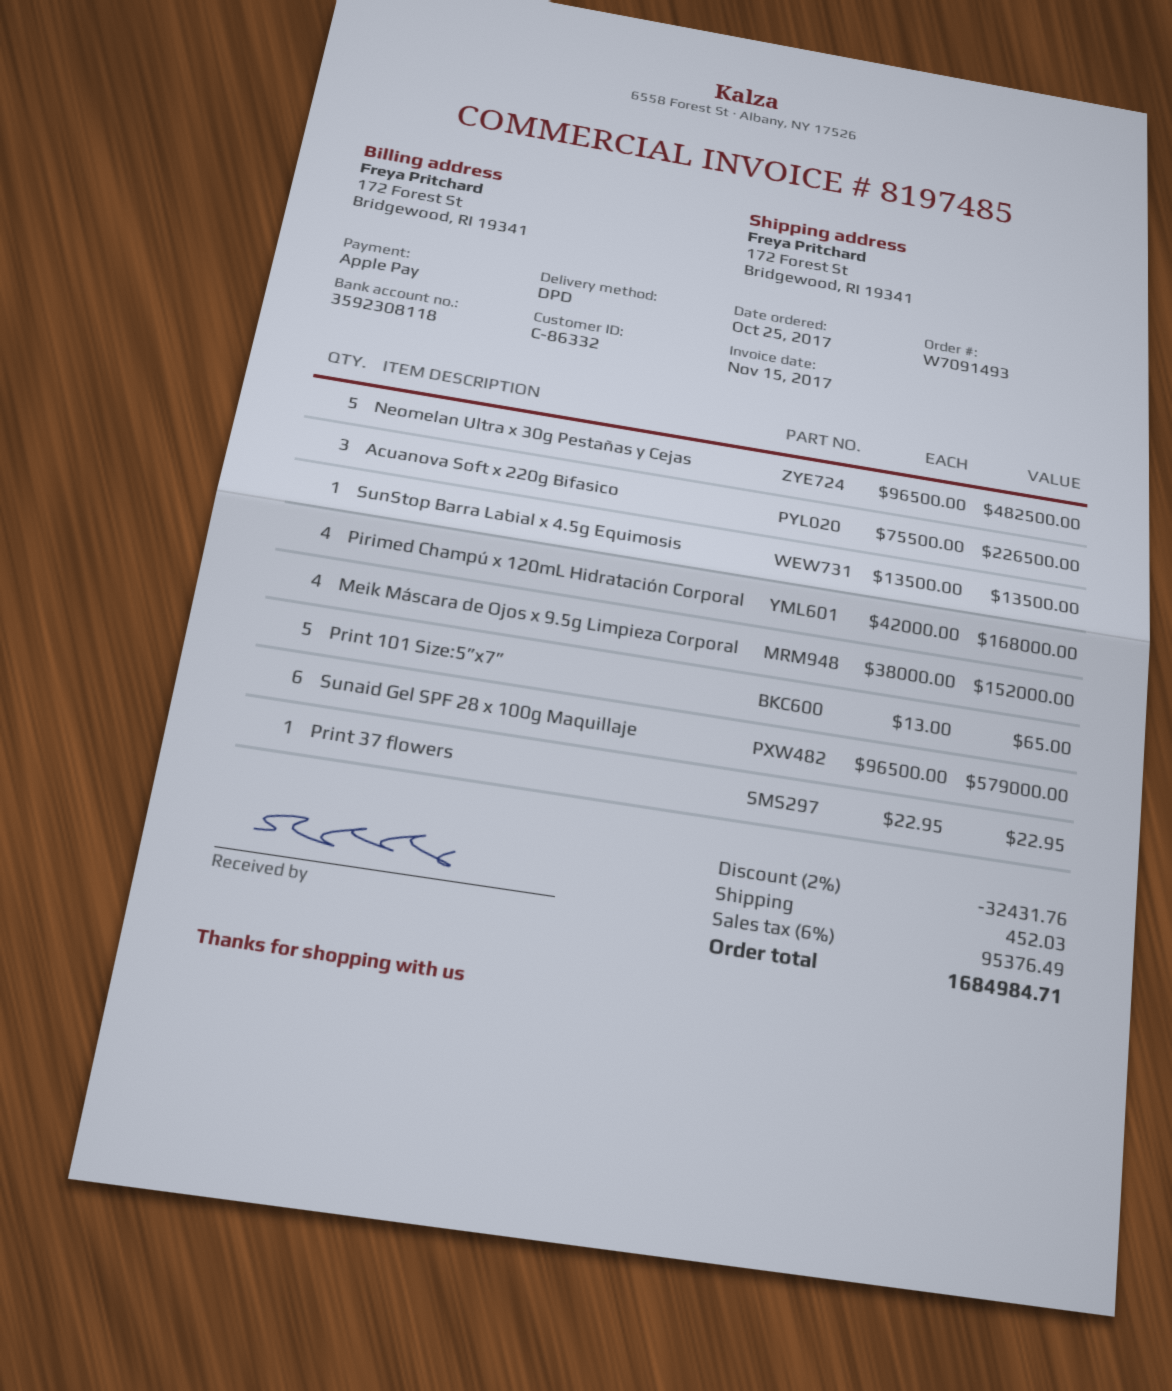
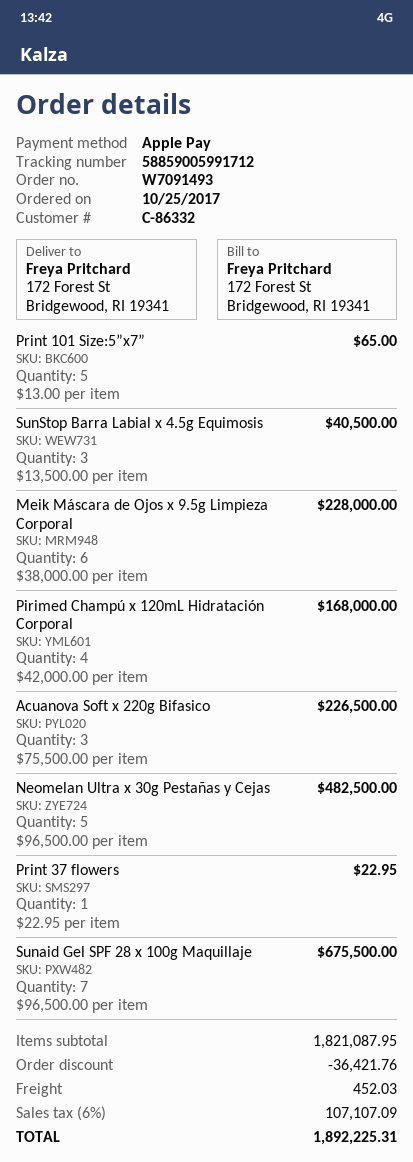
SunStop Barra Labial x 4.5g Equimosis: 1 x 13500.00 = 13500.00 -> 3 x 13500.00 = 40500.00
Meik Máscara de Ojos x 9.5g Limpieza Corporal: 4 x 38000.00 = 152000.00 -> 6 x 38000.00 = 228000.00
Sunaid Gel SPF 28 x 100g Maquillaje: 6 x 96500.00 = 579000.00 -> 7 x 96500.00 = 675500.00
discount: 32431.76 -> 36421.76
tax: 6% = 95376.49 -> 6% = 107107.09
total: 1684984.71 -> 1892225.31

